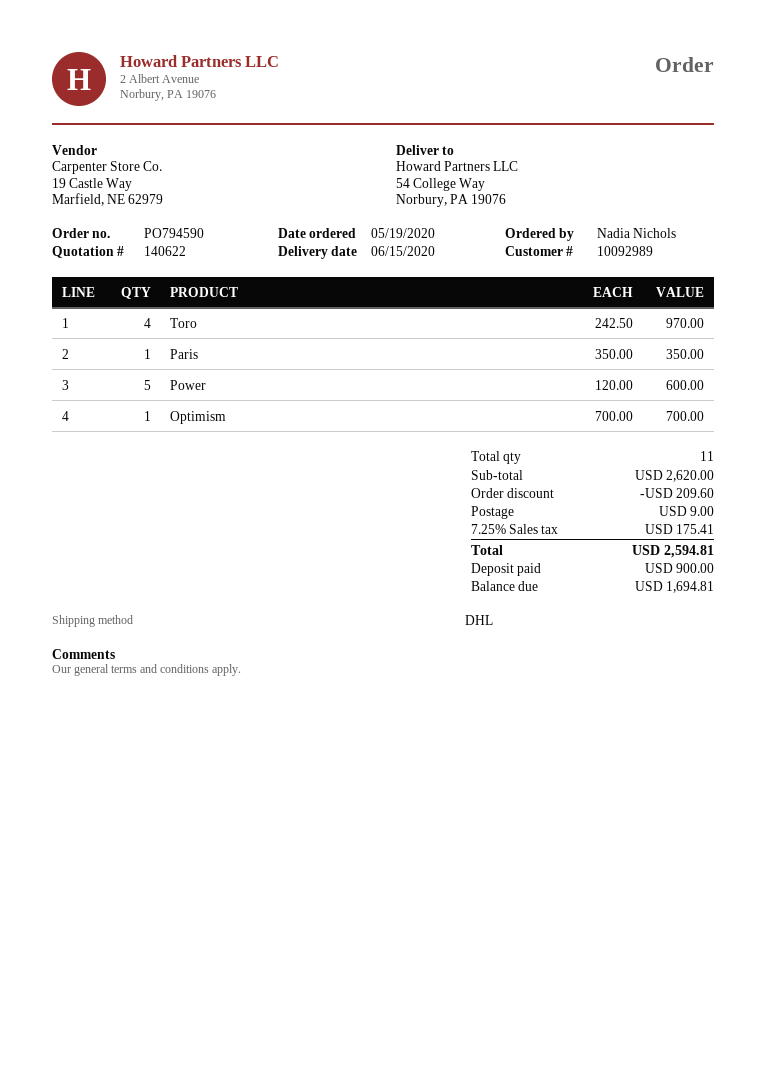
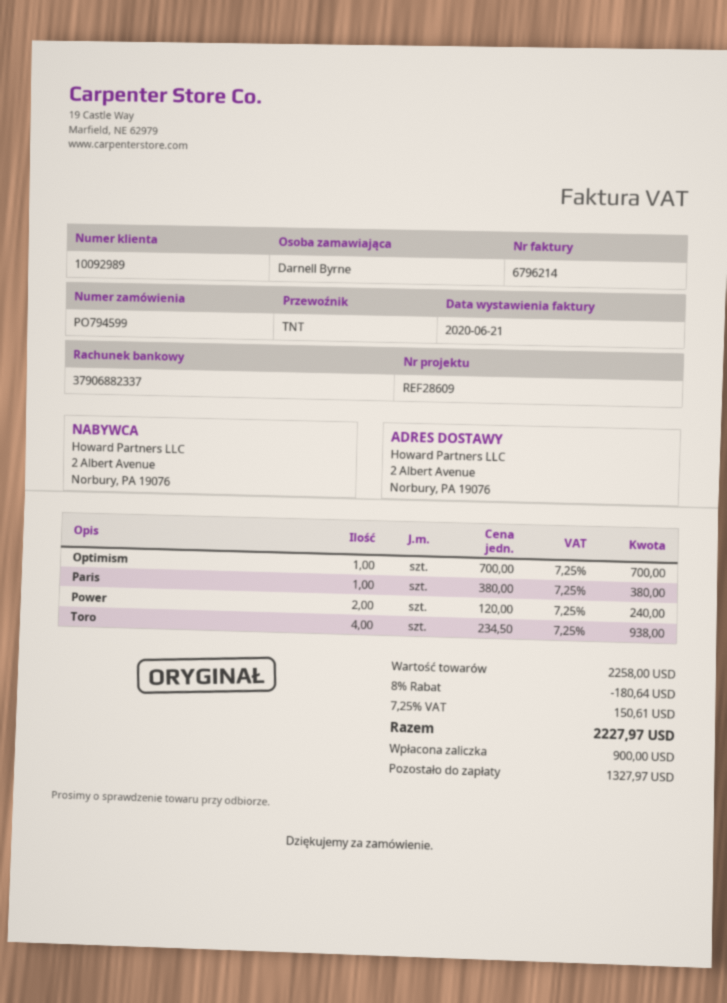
order number: PO794590 -> PO794599
ordered by: Nadia Nichols -> Darnell Byrne
shipping method: DHL -> TNT
ship to: 54 College Way, Norbury, PA 19076 -> 2 Albert Avenue, Norbury, PA 19076
Toro: 4 x 242.50 = 970.00 -> 4 x 234.50 = 938.00
Paris: 1 x 350.00 = 350.00 -> 1 x 380.00 = 380.00
Power: 5 x 120.00 = 600.00 -> 2 x 120.00 = 240.00
subtotal: 2620.00 -> 2258.00
discount: 209.60 -> 180.64
shipping: 9.00 -> none
tax: 7.25% = 175.41 -> 7.25% = 150.61
total: 2594.81 -> 2227.97
balance: 1694.81 -> 1327.97

